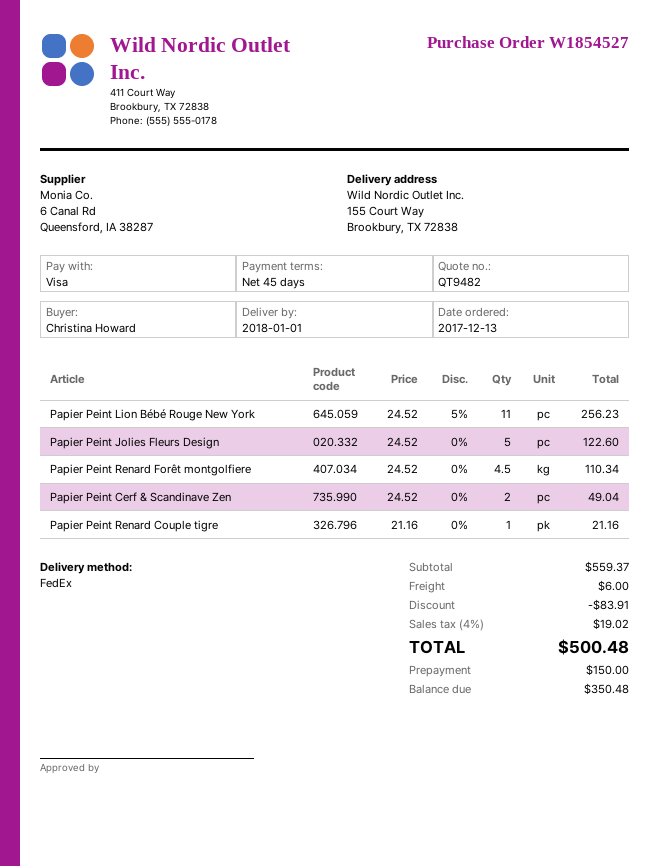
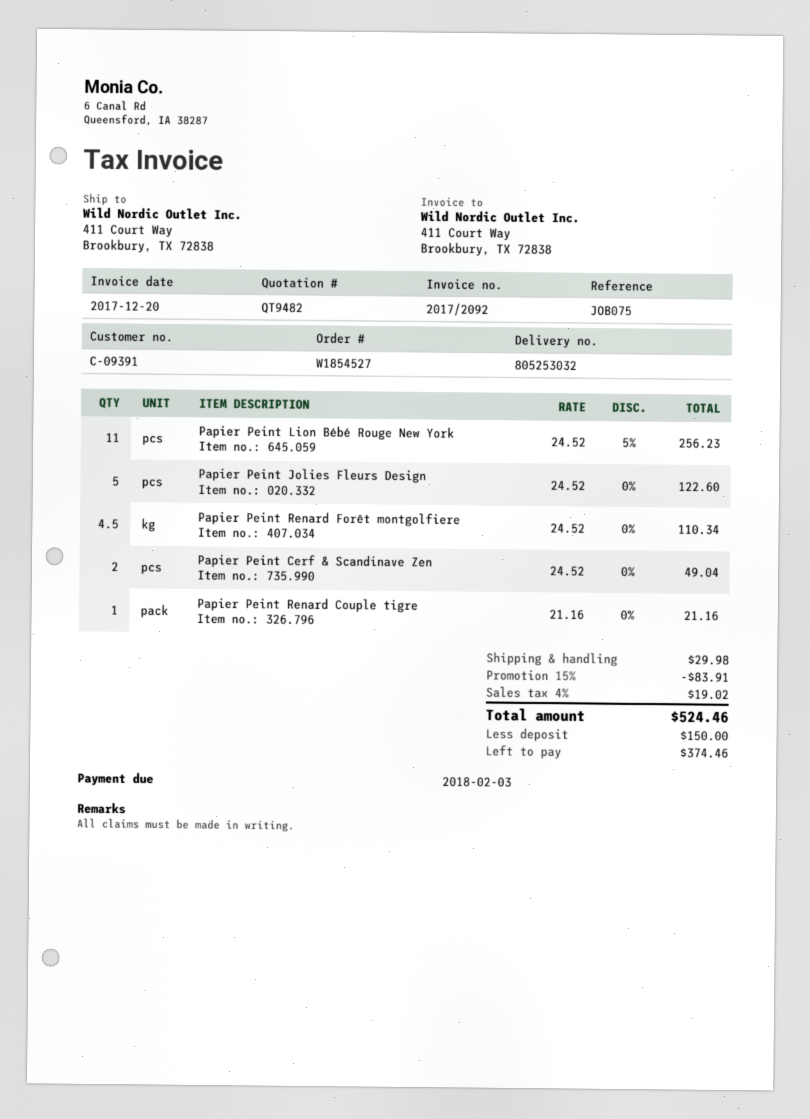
ship to: 155 Court Way, Brookbury, TX 72838 -> 411 Court Way, Brookbury, TX 72838
shipping: 6.00 -> 29.98
total: 500.48 -> 524.46
balance: 350.48 -> 374.46

